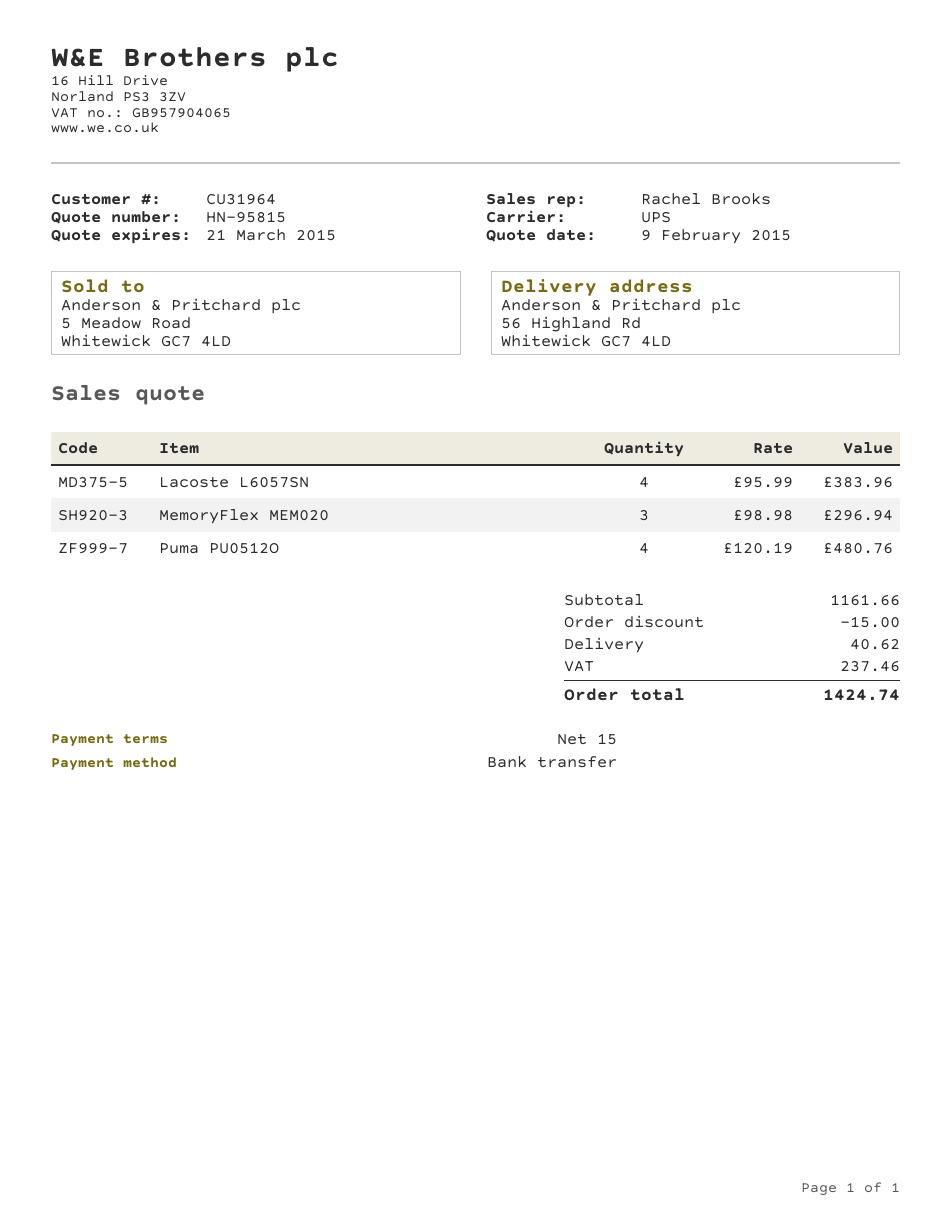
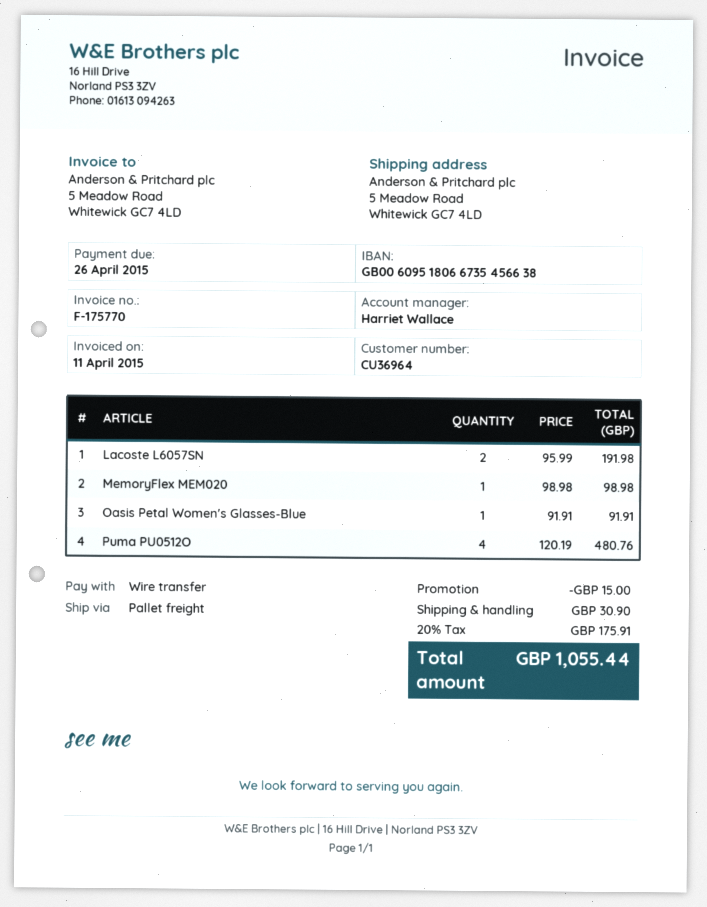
customer number: CU31964 -> CU36964
sales rep: Rachel Brooks -> Harriet Wallace
shipping method: UPS -> pallet freight
ship to: 56 Highland Rd, Whitewick GC7 4LD -> 5 Meadow Road, Whitewick GC7 4LD
Lacoste L6057SN: 4 x 95.99 = 383.96 -> 2 x 95.99 = 191.98
MemoryFlex MEM020: 3 x 98.98 = 296.94 -> 1 x 98.98 = 98.98
Oasis Petal Women's Glasses-Blue: none -> 1 x 91.91 = 91.91
shipping: 40.62 -> 30.90
tax: 237.46 -> 175.91
total: 1424.74 -> 1055.44

